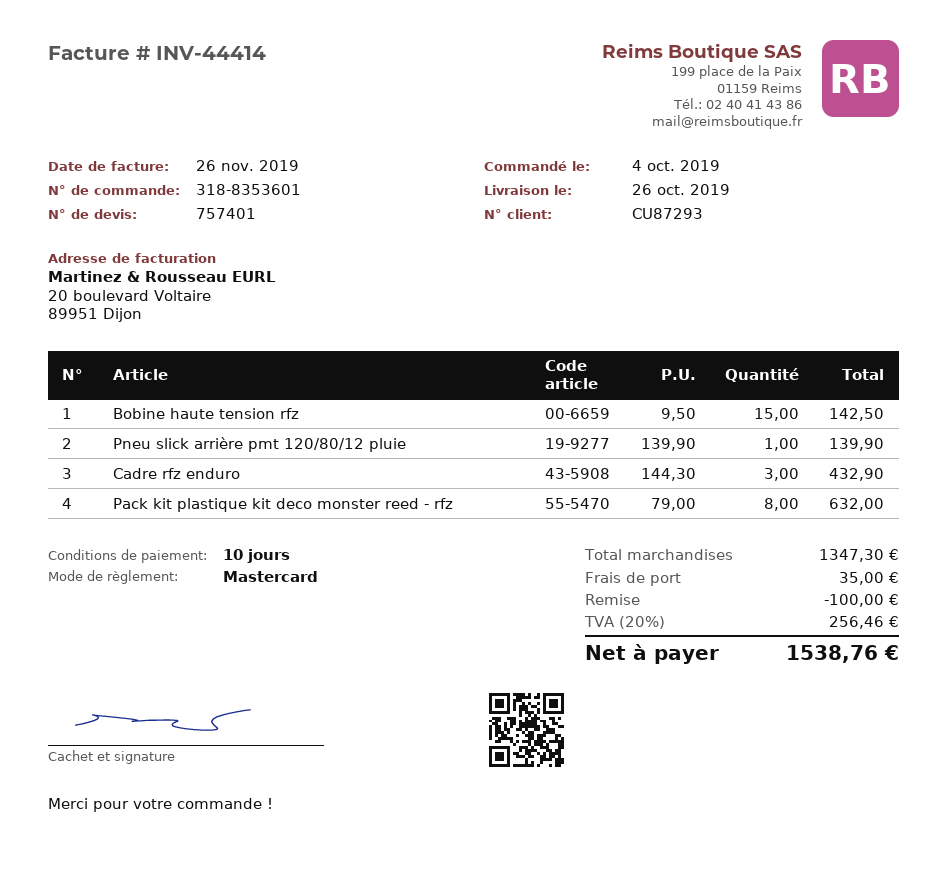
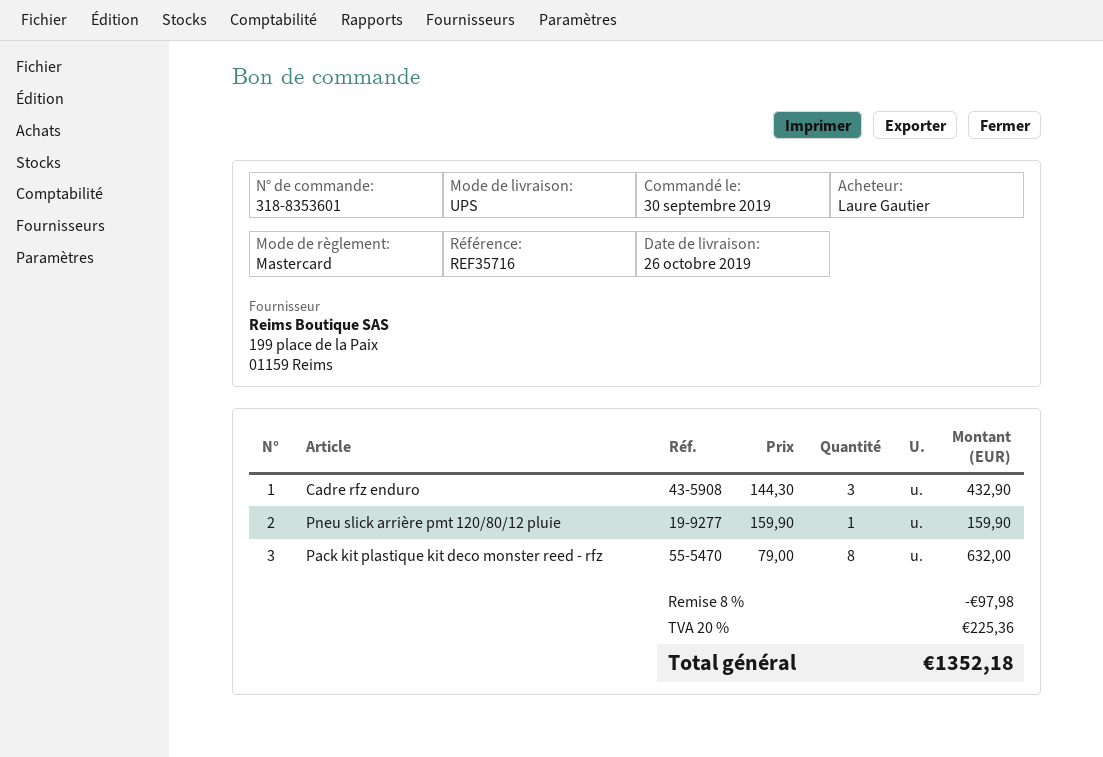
order date: 2019-10-04 -> 2019-09-30
Bobine haute tension rfz: 15 x 9.50 = 142.50 -> none
Pneu slick arrière pmt 120/80/12 pluie: 1 x 139.90 = 139.90 -> 1 x 159.90 = 159.90
discount: 100.00 -> 97.98
shipping: 35.00 -> none
tax: 20% = 256.46 -> 20% = 225.36
total: 1538.76 -> 1352.18

